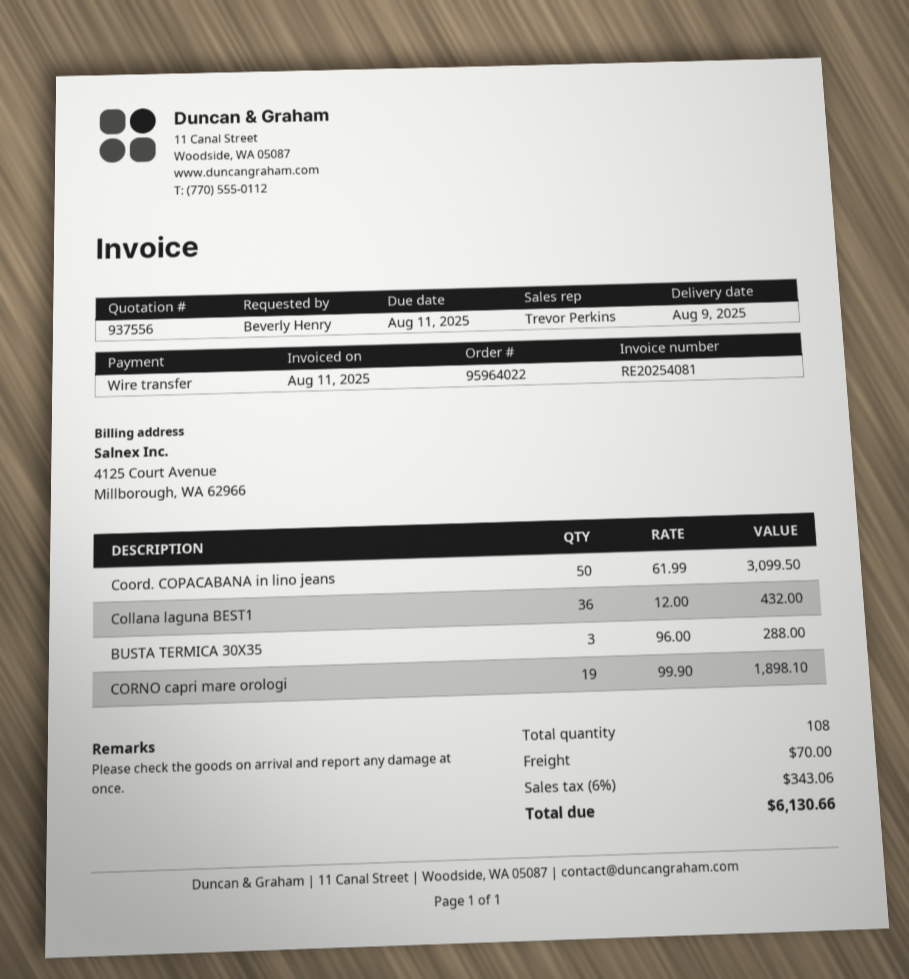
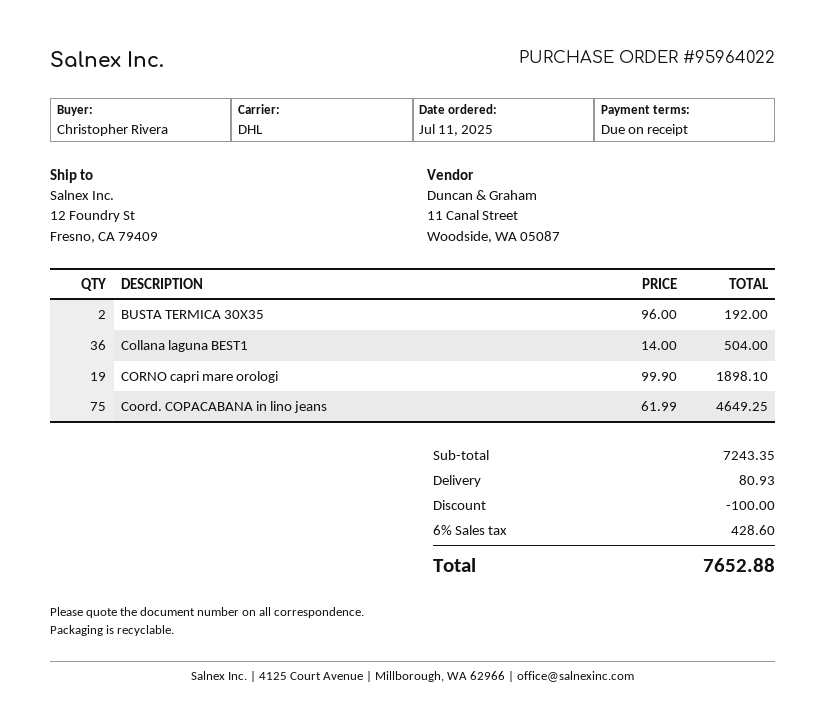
ordered by: Beverly Henry -> Christopher Rivera
Coord. COPACABANA in lino jeans: 50 x 61.99 = 3099.50 -> 75 x 61.99 = 4649.25
Collana laguna BEST1: 36 x 12.00 = 432.00 -> 36 x 14.00 = 504.00
BUSTA TERMICA 30X35: 3 x 96.00 = 288.00 -> 2 x 96.00 = 192.00
discount: none -> 100.00
shipping: 70.00 -> 80.93
tax: 6% = 343.06 -> 6% = 428.60
total: 6130.66 -> 7652.88

